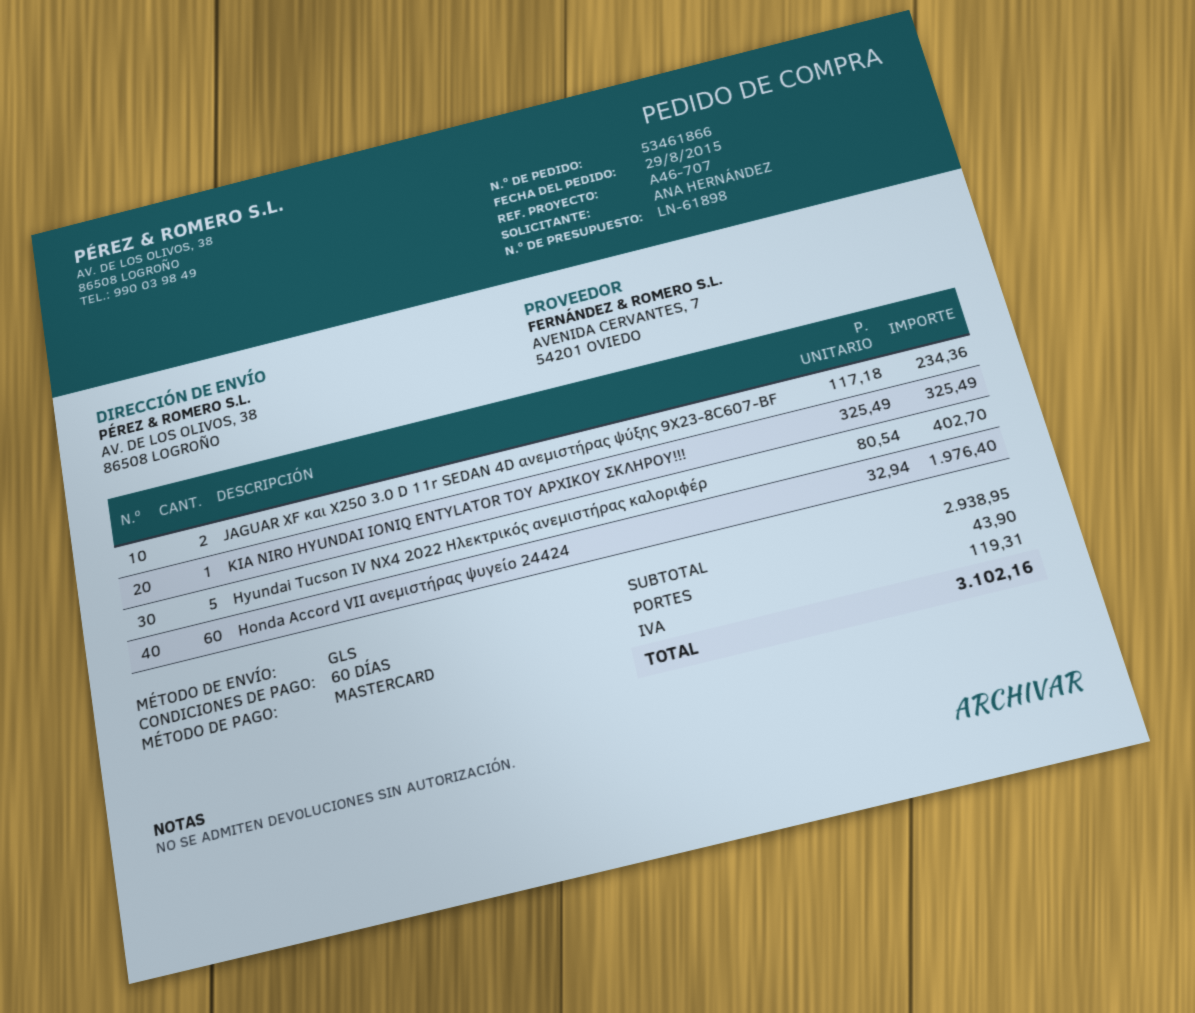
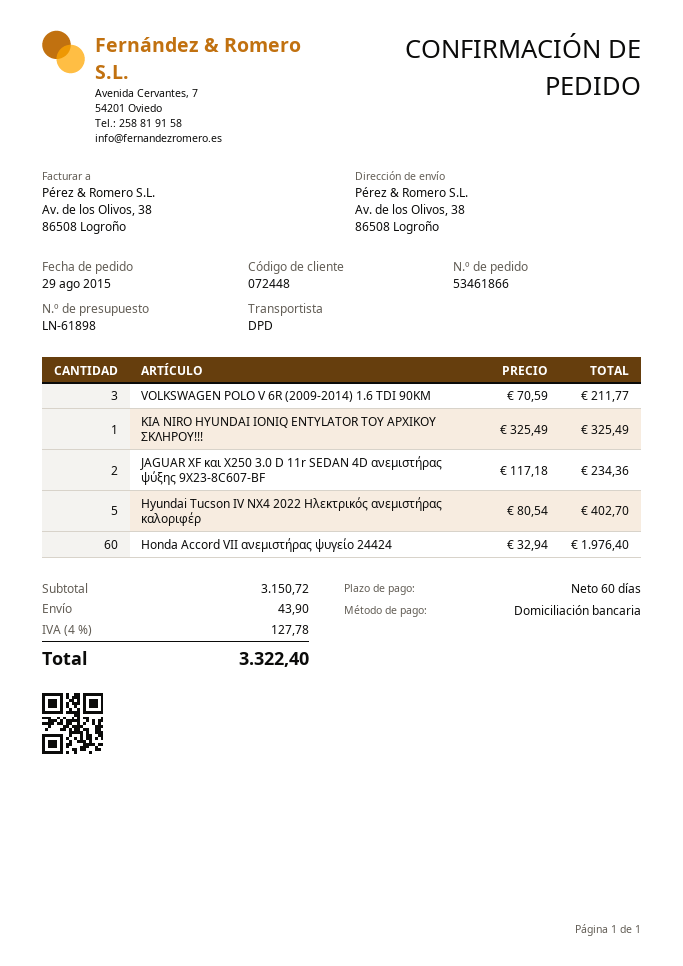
payment method: Mastercard -> direct debit
shipping method: GLS -> DPD
VOLKSWAGEN POLO V 6R (2009-2014) 1.6 TDI 90KM: none -> 3 x 70.59 = 211.77
subtotal: 2938.95 -> 3150.72
tax: 119.31 -> 127.78
total: 3102.16 -> 3322.40

